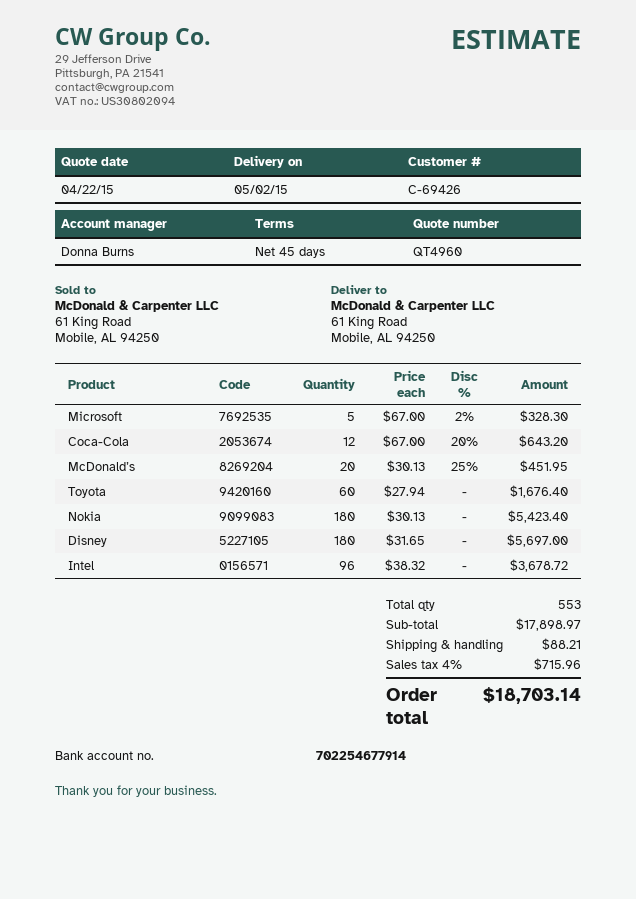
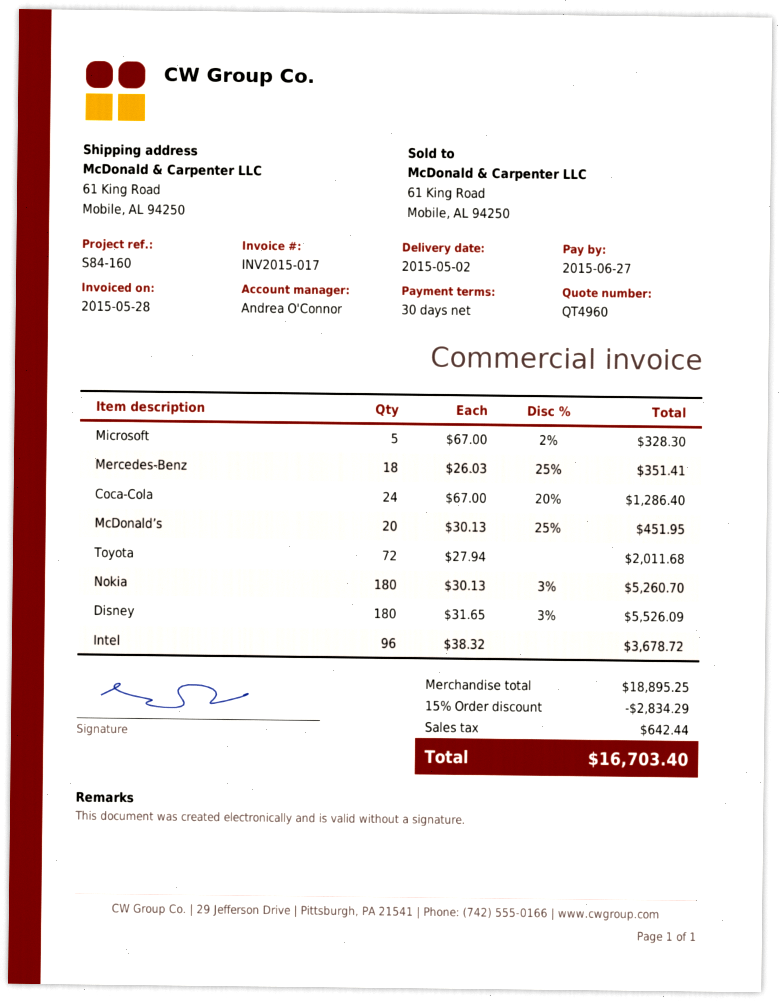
payment terms: 45 days -> 30 days
sales rep: Donna Burns -> Andrea O'Connor
Coca-Cola: 12 x 67.00 - 20% = 643.20 -> 24 x 67.00 - 20% = 1286.40
Toyota: 60 x 27.94 = 1676.40 -> 72 x 27.94 = 2011.68
Nokia: 180 x 30.13 = 5423.40 -> 180 x 30.13 - 3% = 5260.70
Disney: 180 x 31.65 = 5697.00 -> 180 x 31.65 - 3% = 5526.09
Mercedes-Benz: none -> 18 x 26.03 - 25% = 351.41
subtotal: 17898.97 -> 18895.25
discount: none -> 15% = 2834.29
shipping: 88.21 -> none
tax: 715.96 -> 642.44
total: 18703.14 -> 16703.40

